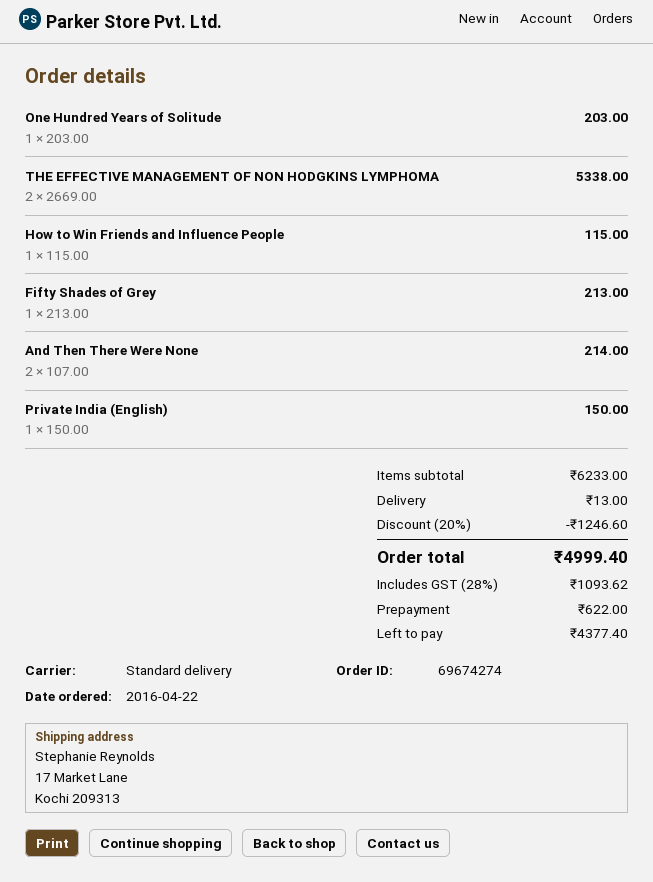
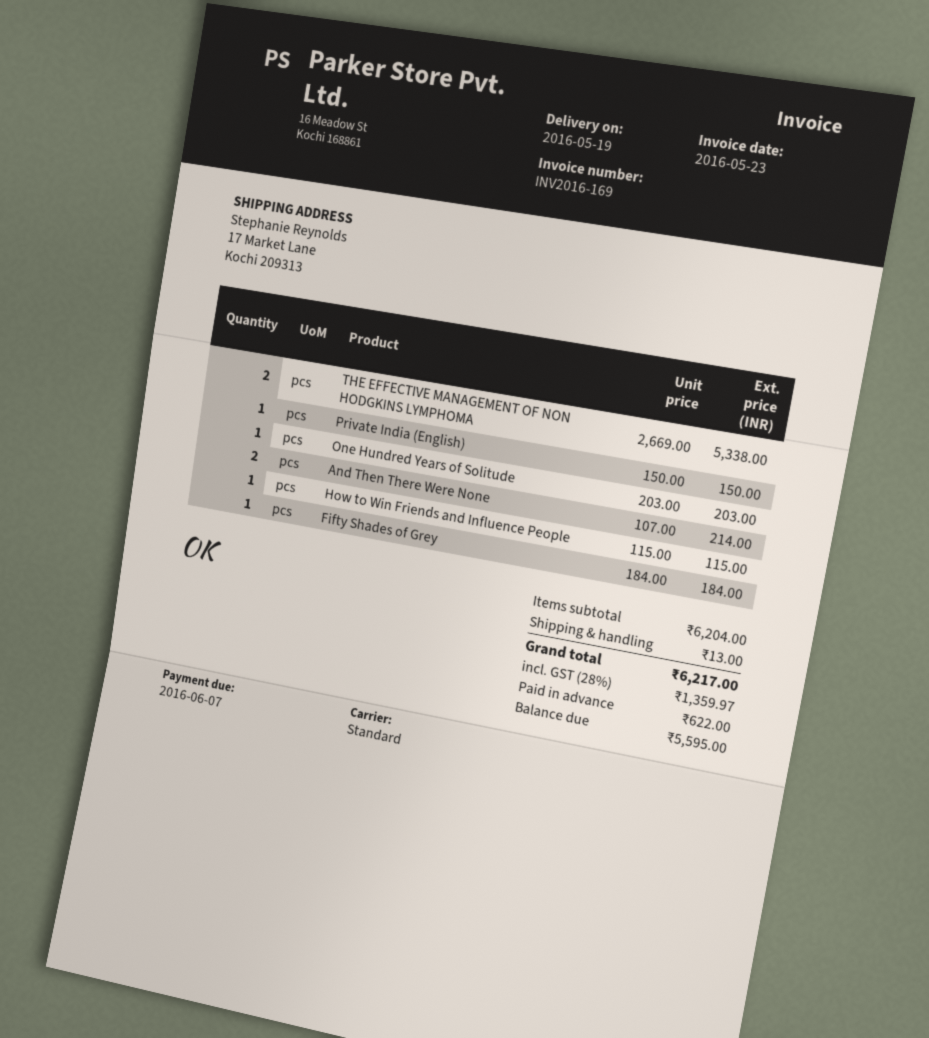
Fifty Shades of Grey: 1 x 213.00 = 213.00 -> 1 x 184.00 = 184.00
subtotal: 6233.00 -> 6204.00
discount: 20% = 1246.60 -> none
tax: 28% = 1093.62 -> 28% = 1359.97
total: 4999.40 -> 6217.00
balance: 4377.40 -> 5595.00

